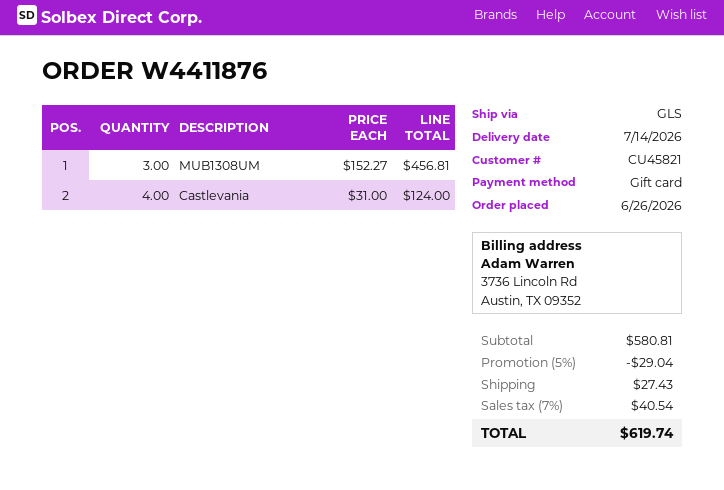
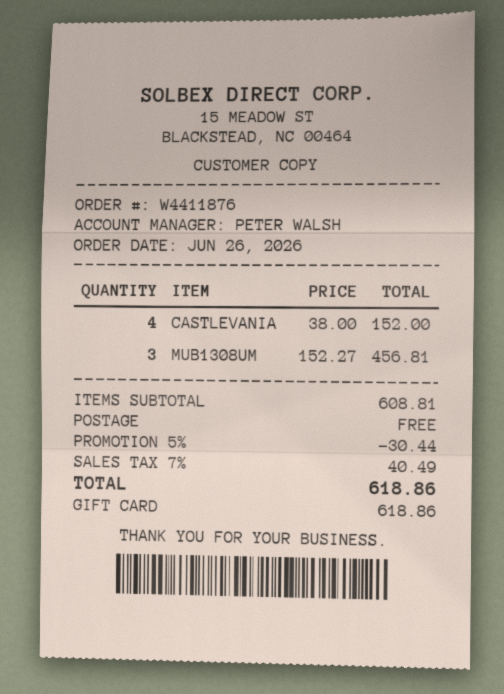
Castlevania: 4 x 31.00 = 124.00 -> 4 x 38.00 = 152.00
subtotal: 580.81 -> 608.81
discount: 5% = 29.04 -> 5% = 30.44
shipping: 27.43 -> 0.00
tax: 7% = 40.54 -> 7% = 40.49
total: 619.74 -> 618.86

